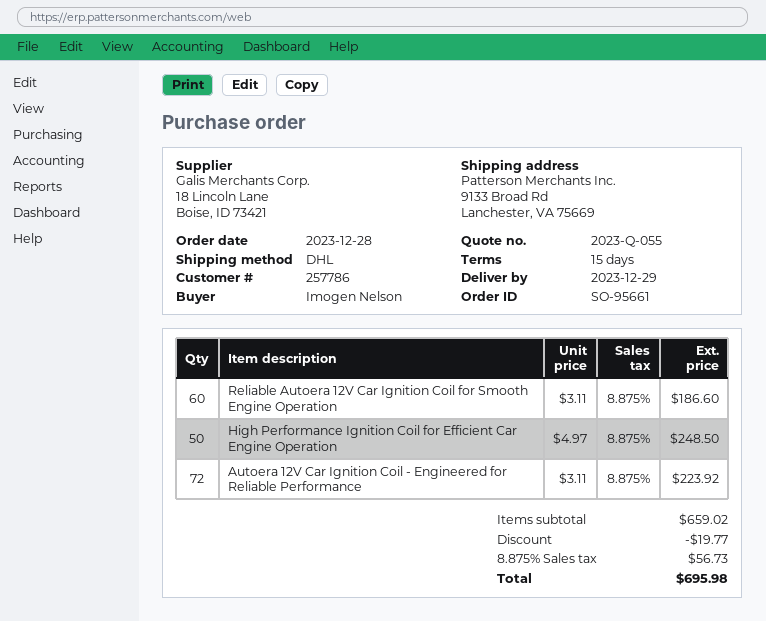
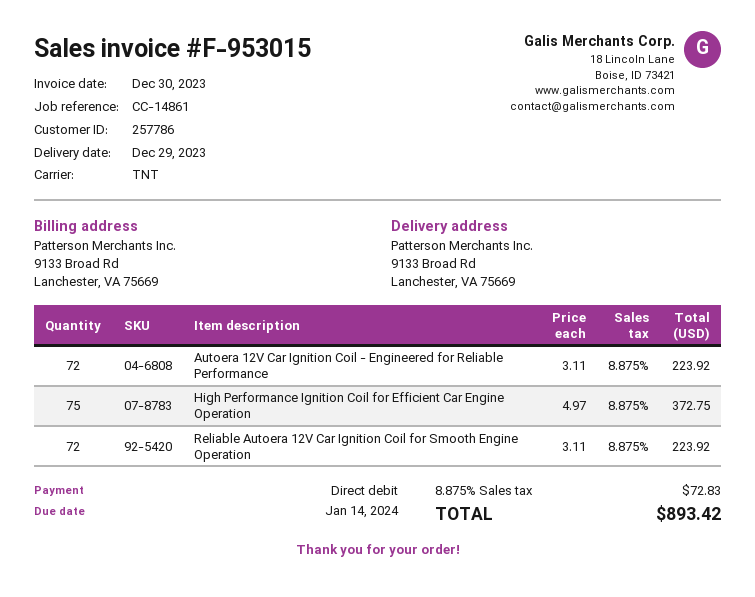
shipping method: DHL -> TNT
Reliable Autoera 12V Car Ignition Coil for Smooth Engine Operation: 60 x 3.11 = 186.60 -> 72 x 3.11 = 223.92
High Performance Ignition Coil for Efficient Car Engine Operation: 50 x 4.97 = 248.50 -> 75 x 4.97 = 372.75
discount: 19.77 -> none
tax: 8.875% = 56.73 -> 8.875% = 72.83
total: 695.98 -> 893.42

